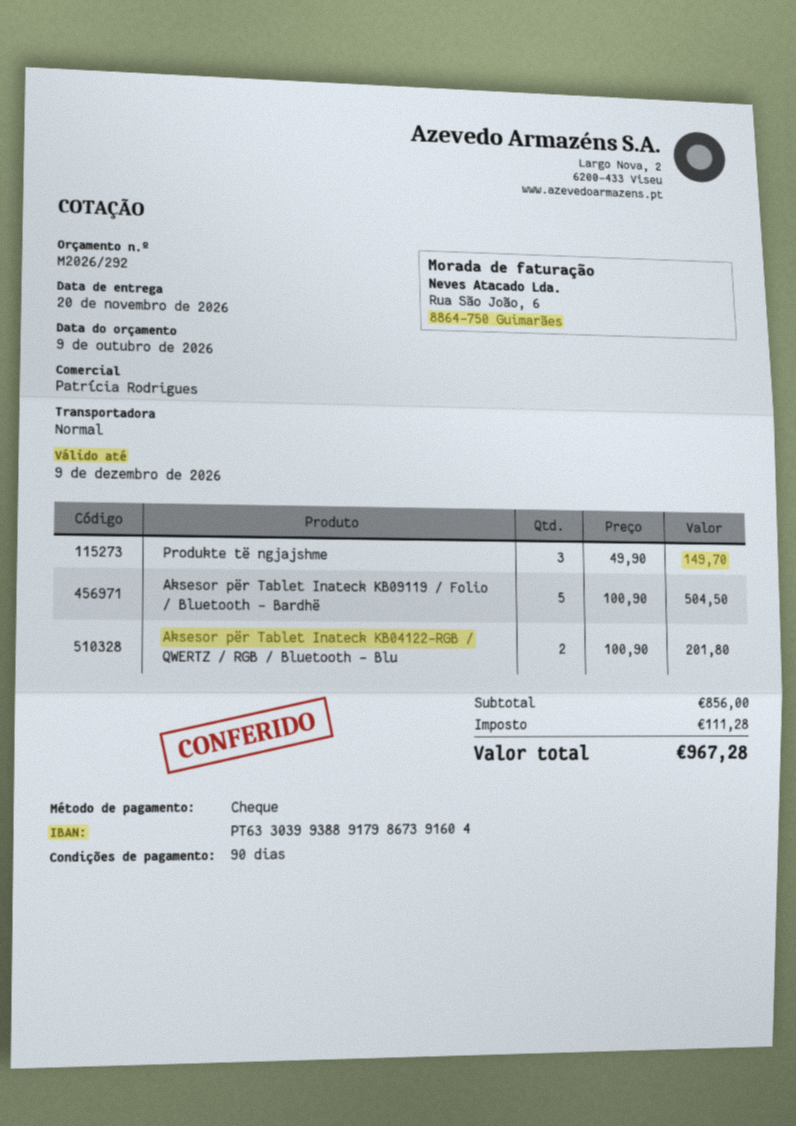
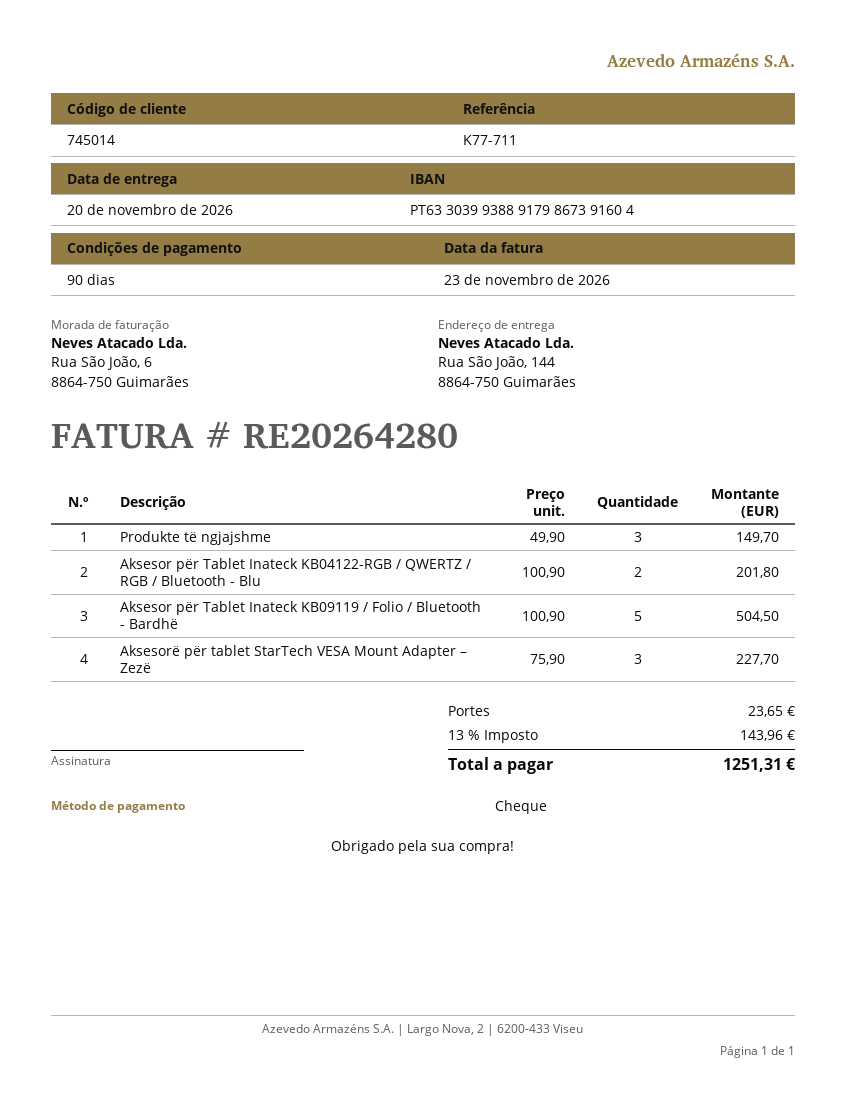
Aksesorë për tablet StarTech VESA Mount Adapter – Zezë: none -> 3 x 75.90 = 227.70
shipping: none -> 23.65
tax: 111.28 -> 143.96
total: 967.28 -> 1251.31

